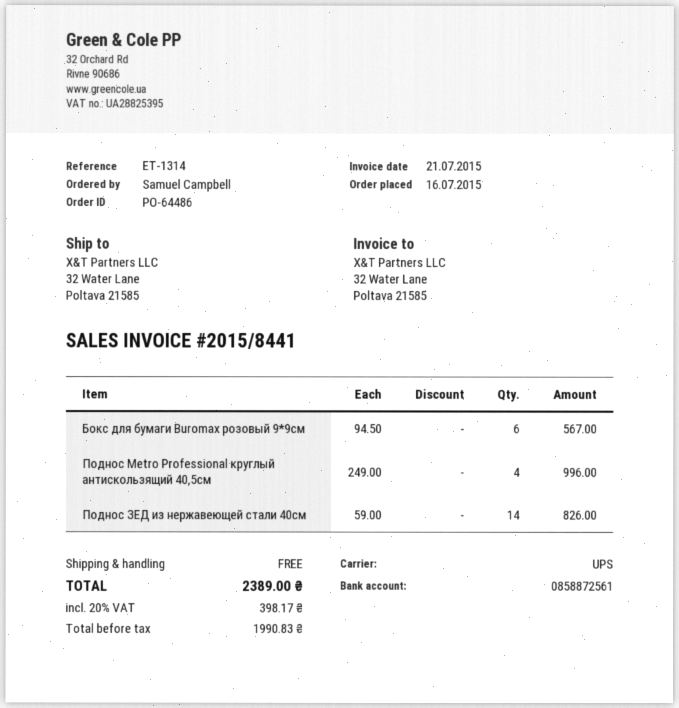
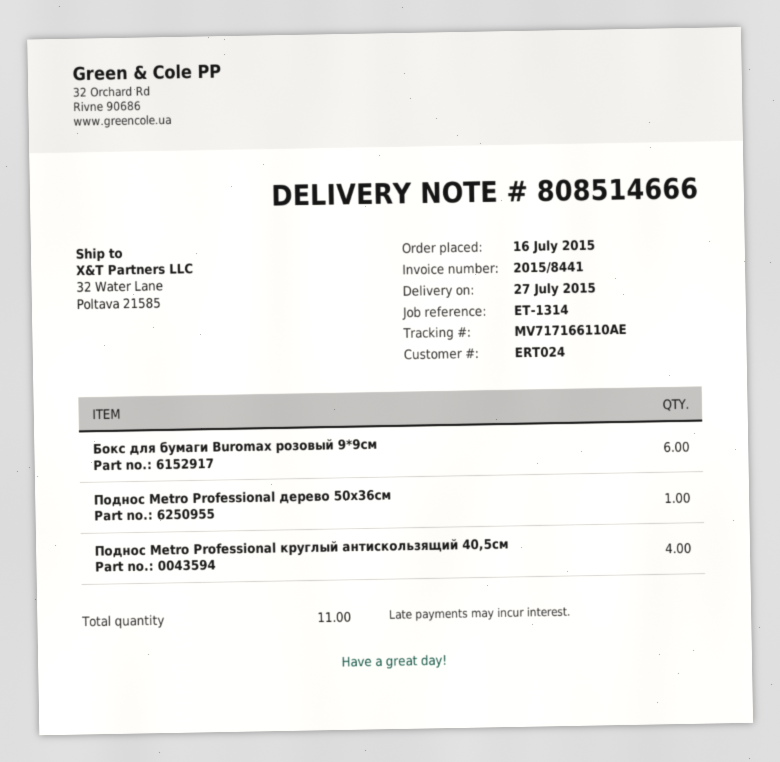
Поднос ЗЕД из нержавеющей стали 40см: 14 -> none
Поднос Metro Professional дерево 50x36см: none -> 1

